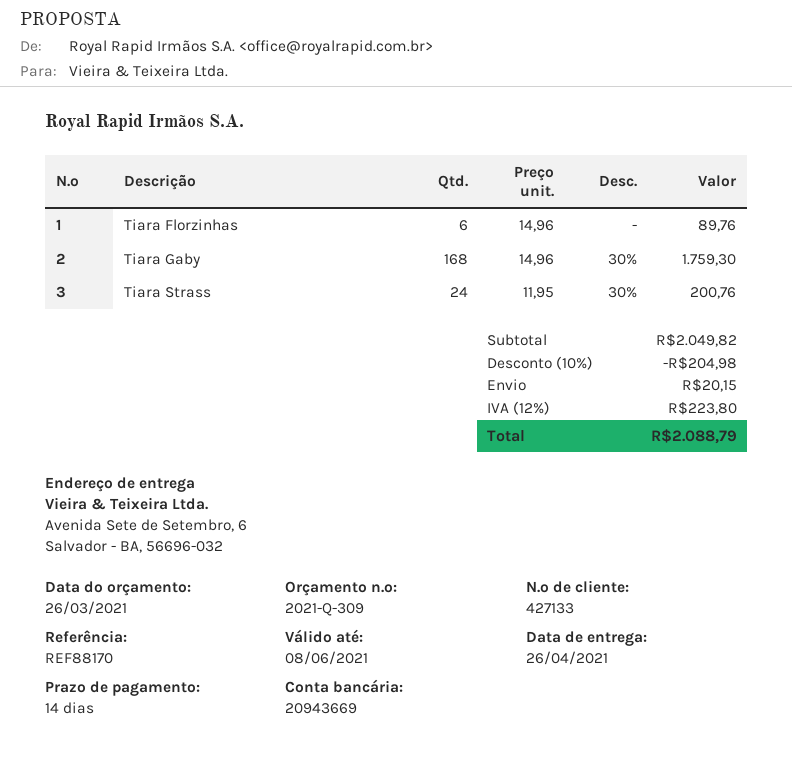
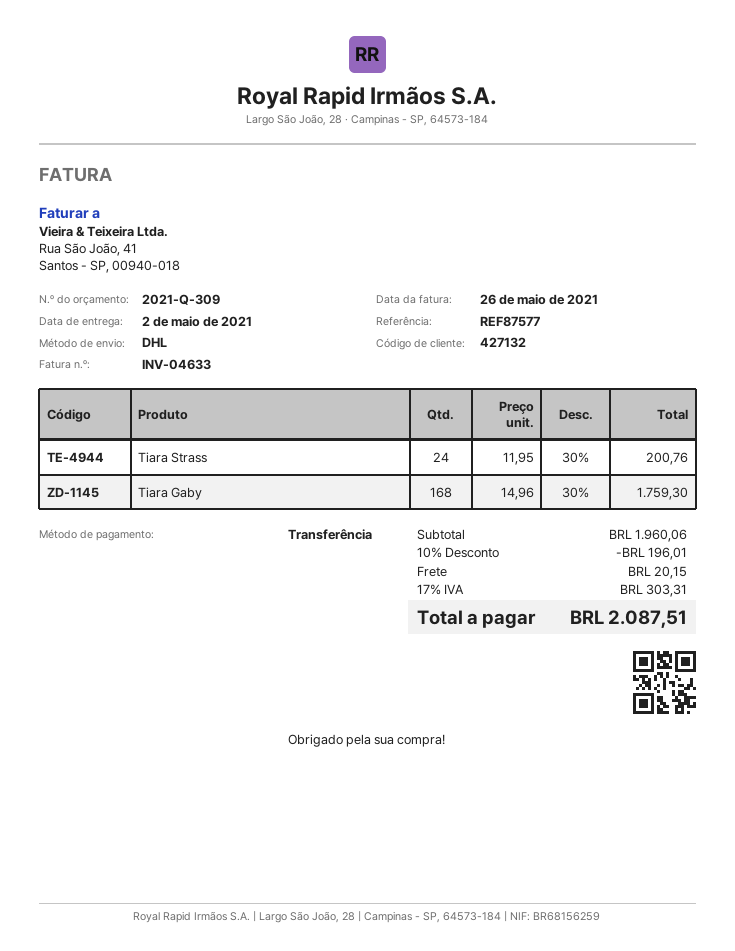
delivery date: 2021-04-26 -> 2021-05-02
customer number: 427133 -> 427132
reference: REF88170 -> REF87577
Tiara Florzinhas: 6 x 14.96 = 89.76 -> none
subtotal: 2049.82 -> 1960.06
discount: 10% = 204.98 -> 10% = 196.01
tax: 12% = 223.80 -> 17% = 303.31
total: 2088.79 -> 2087.51

